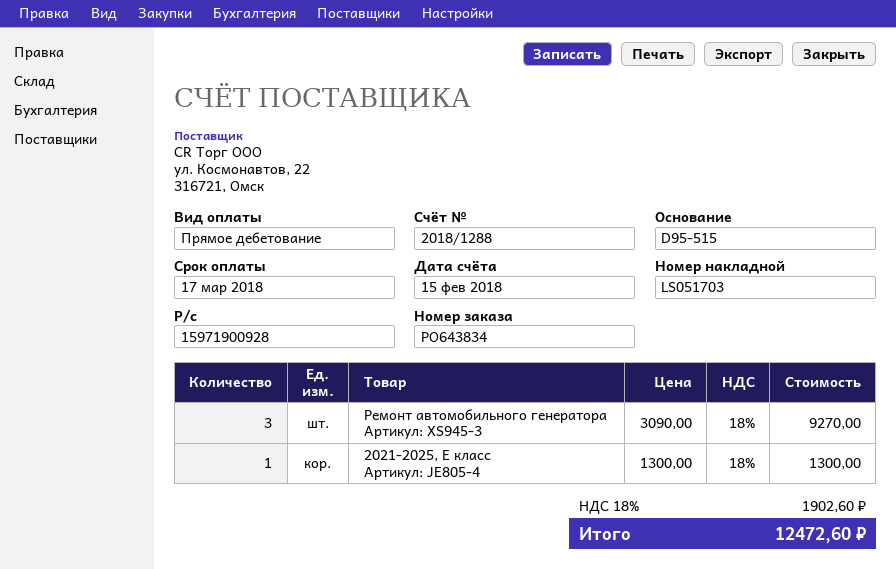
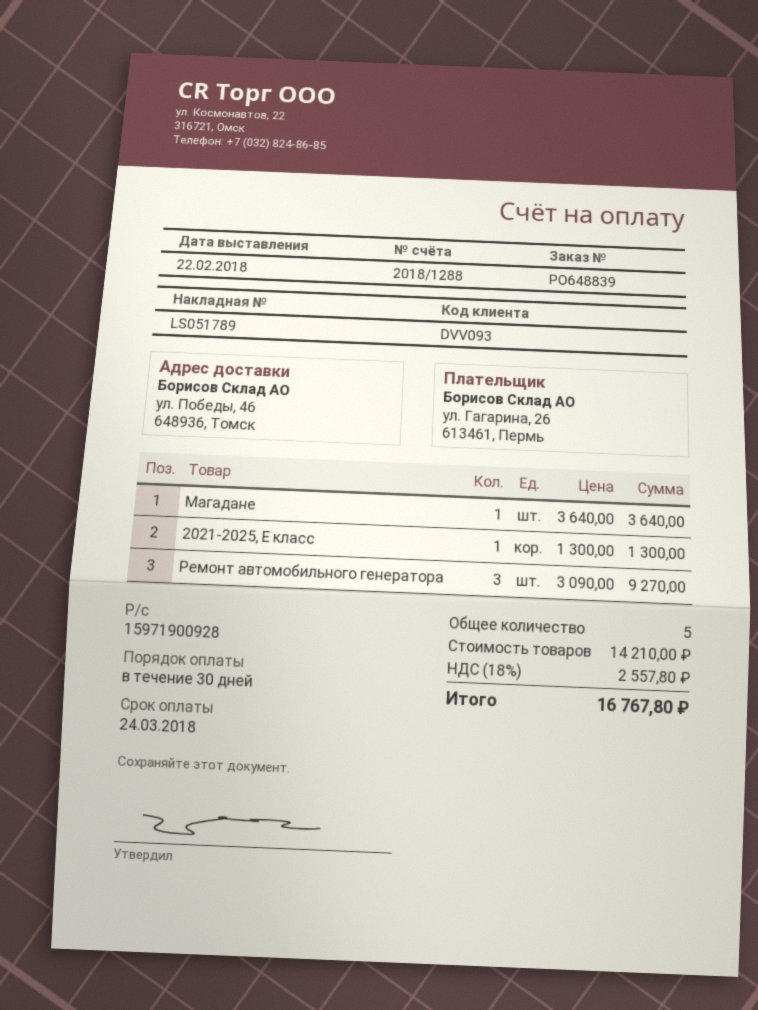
order number: PO643834 -> PO648839
delivery note number: LS051703 -> LS051789
invoice date: 2018-02-15 -> 2018-02-22
due date: 2018-03-17 -> 2018-03-24
Магадане: none -> 1 x 3640.00 = 3640.00
tax: 18% = 1902.60 -> 18% = 2557.80
total: 12472.60 -> 16767.80

